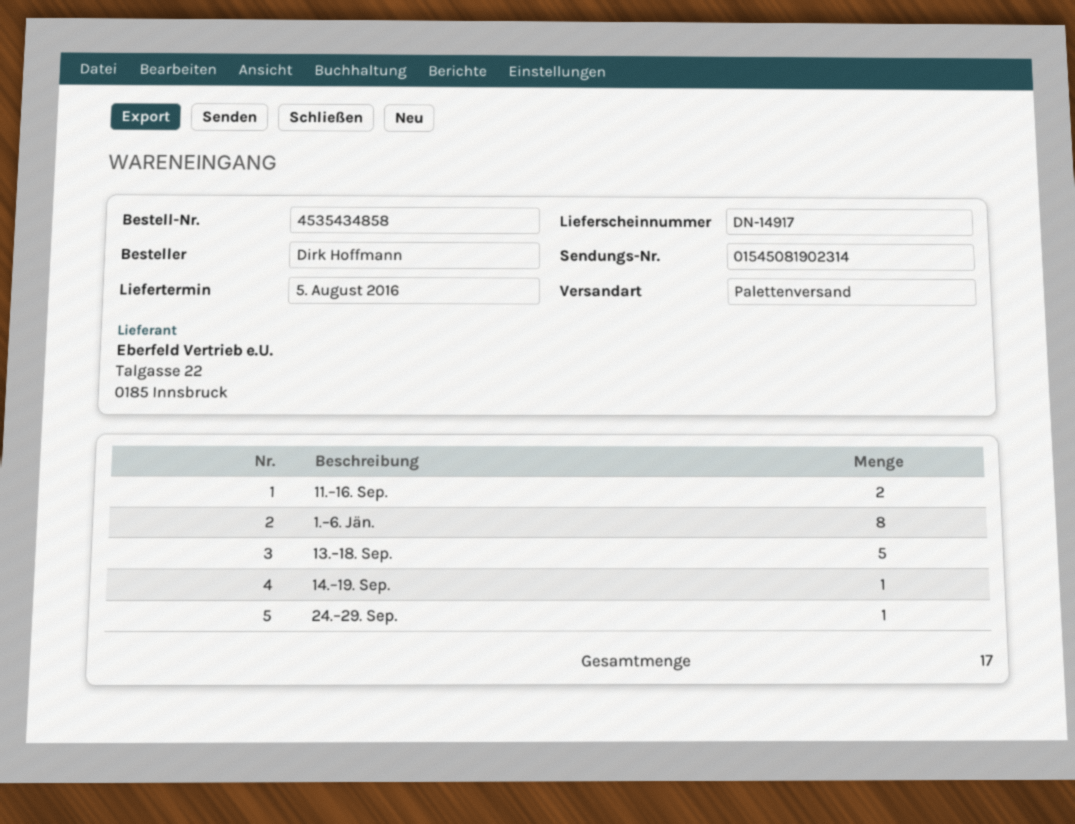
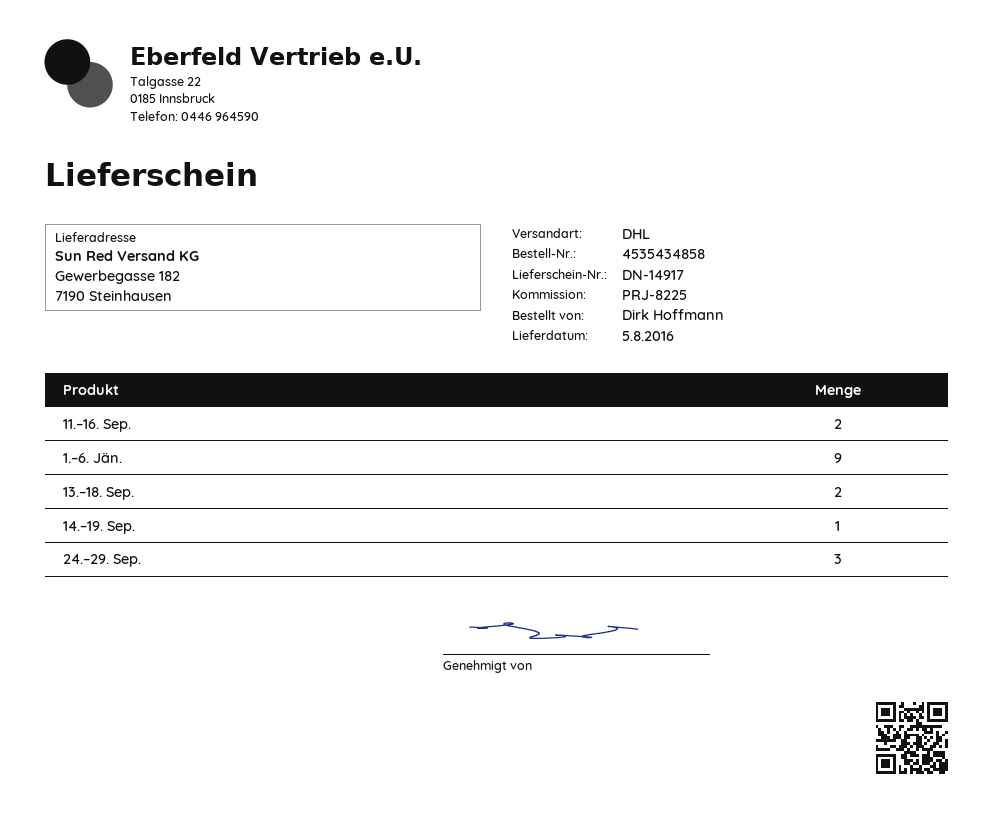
shipping method: pallet freight -> DHL
1.–6. Jän.: 8 -> 9
13.–18. Sep.: 5 -> 2
24.–29. Sep.: 1 -> 3

